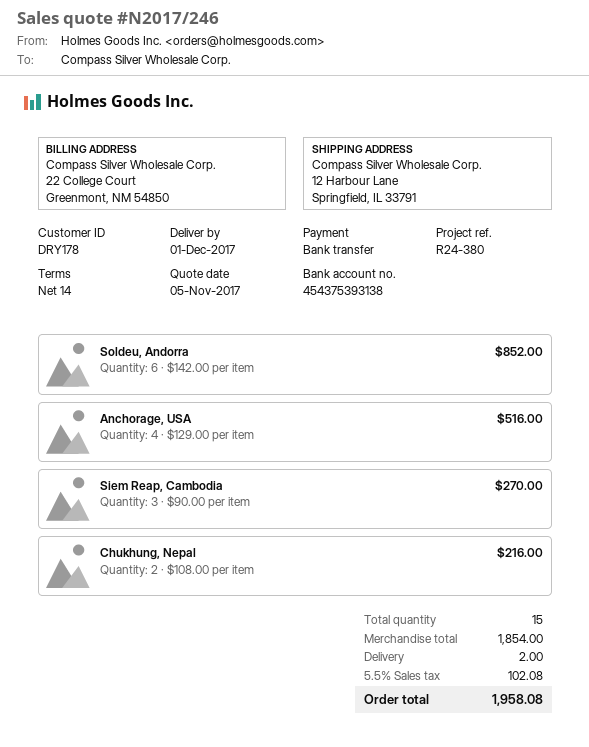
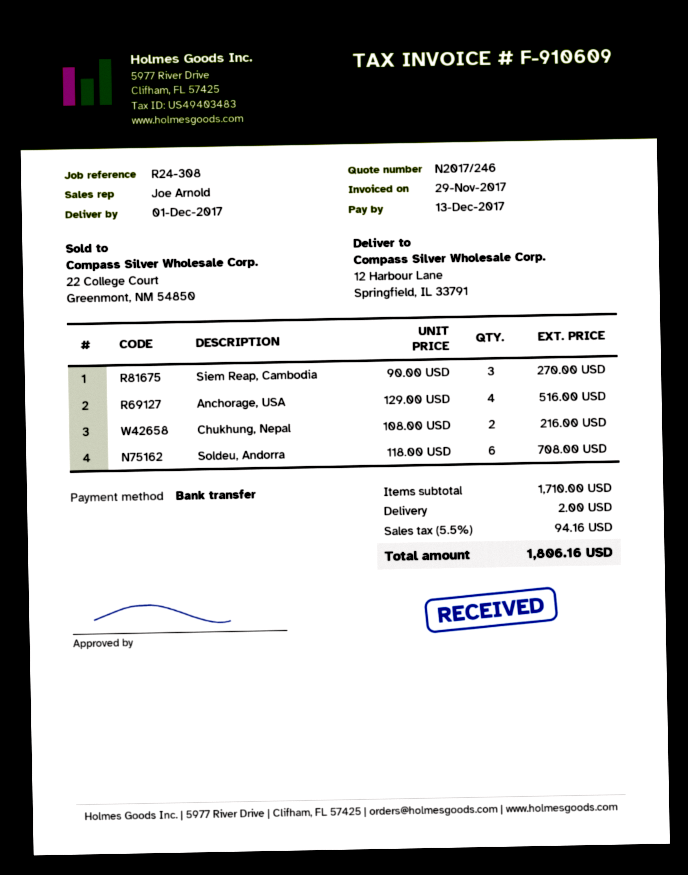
reference: R24-380 -> R24-308
Soldeu, Andorra: 6 x 142.00 = 852.00 -> 6 x 118.00 = 708.00
subtotal: 1854.00 -> 1710.00
tax: 5.5% = 102.08 -> 5.5% = 94.16
total: 1958.08 -> 1806.16

